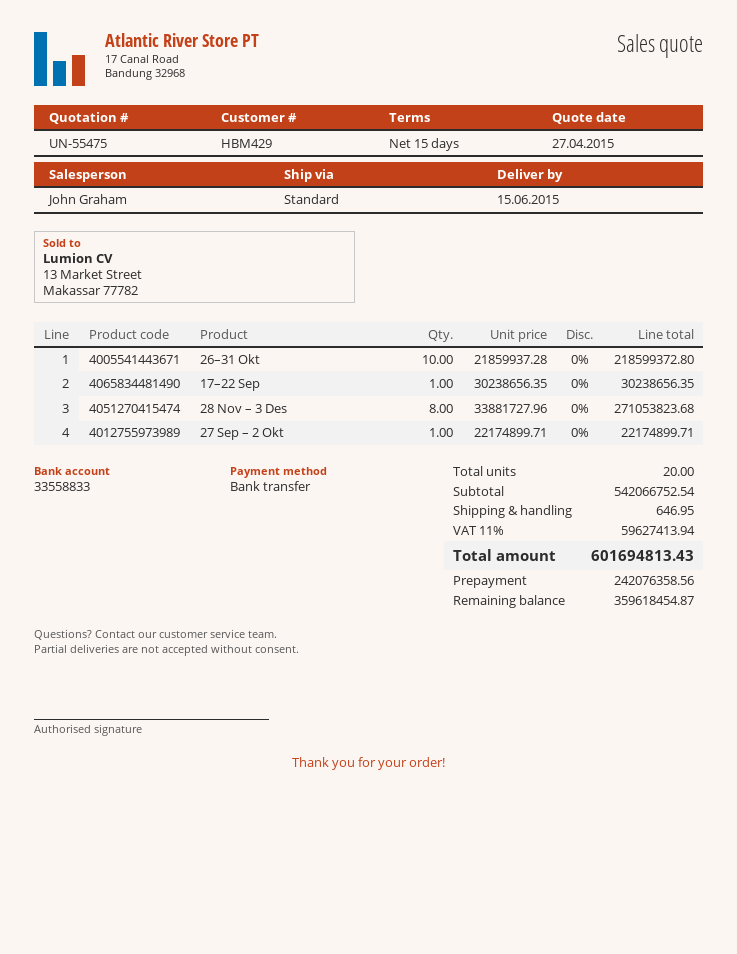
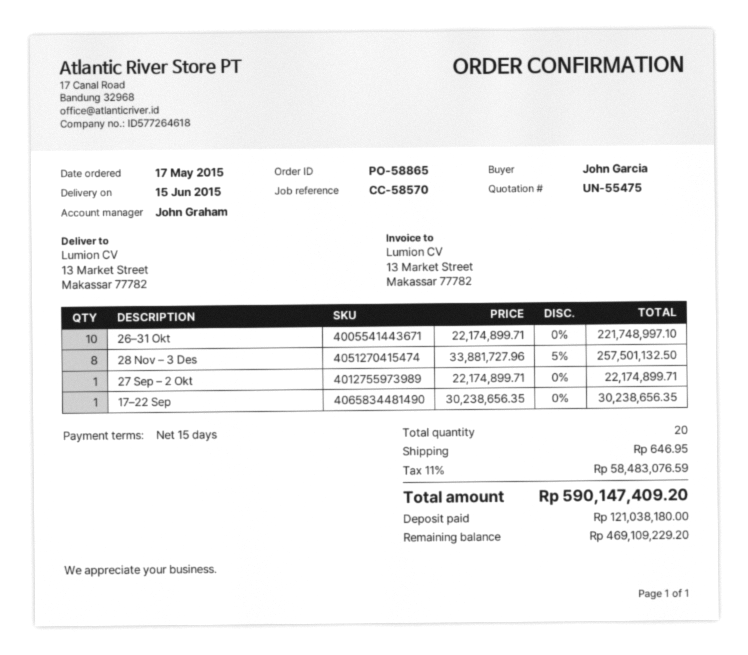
26–31 Okt: 10 x 21859937.28 = 218599372.80 -> 10 x 22174899.71 = 221748997.10
28 Nov – 3 Des: 8 x 33881727.96 = 271053823.68 -> 8 x 33881727.96 - 5% = 257501132.50
tax: 11% = 59627413.94 -> 11% = 58483076.59
total: 601694813.43 -> 590147409.20
deposit: 242076358.56 -> 121038180.00
balance: 359618454.87 -> 469109229.20

